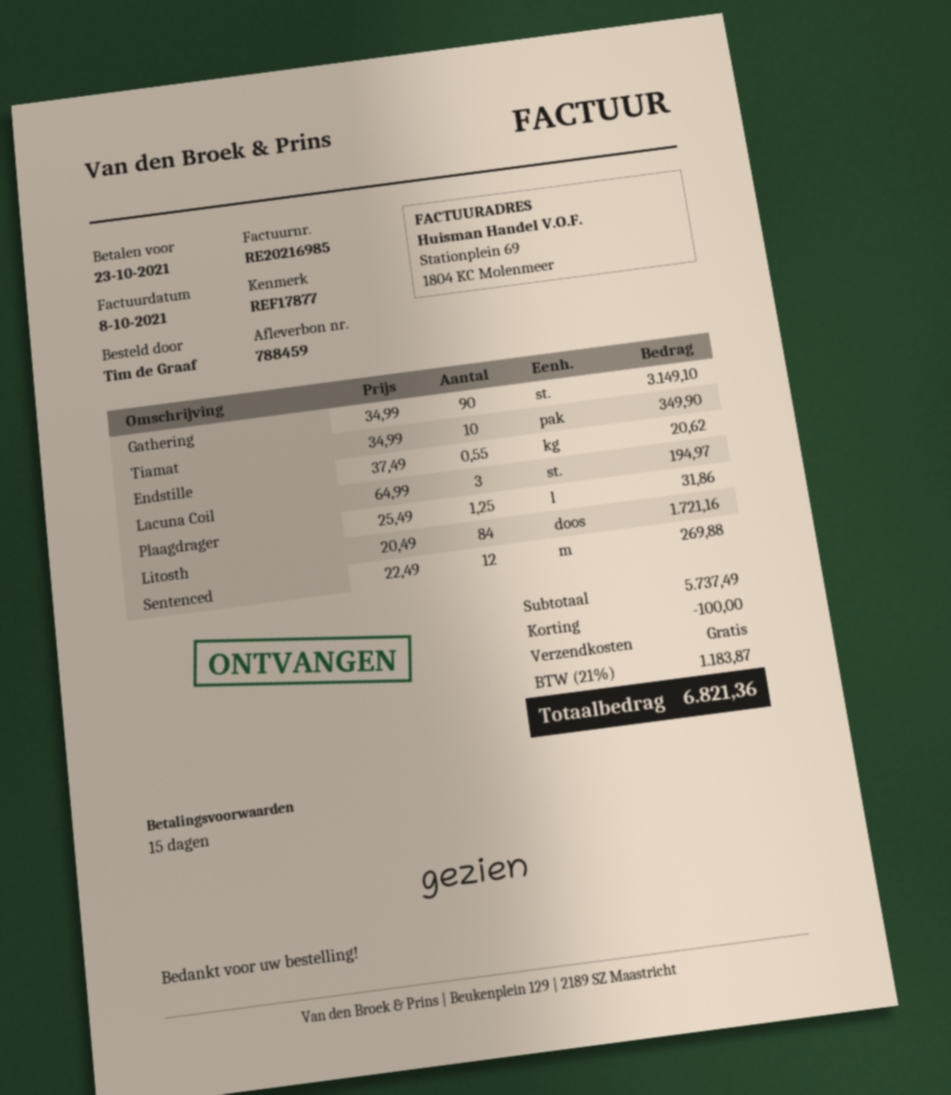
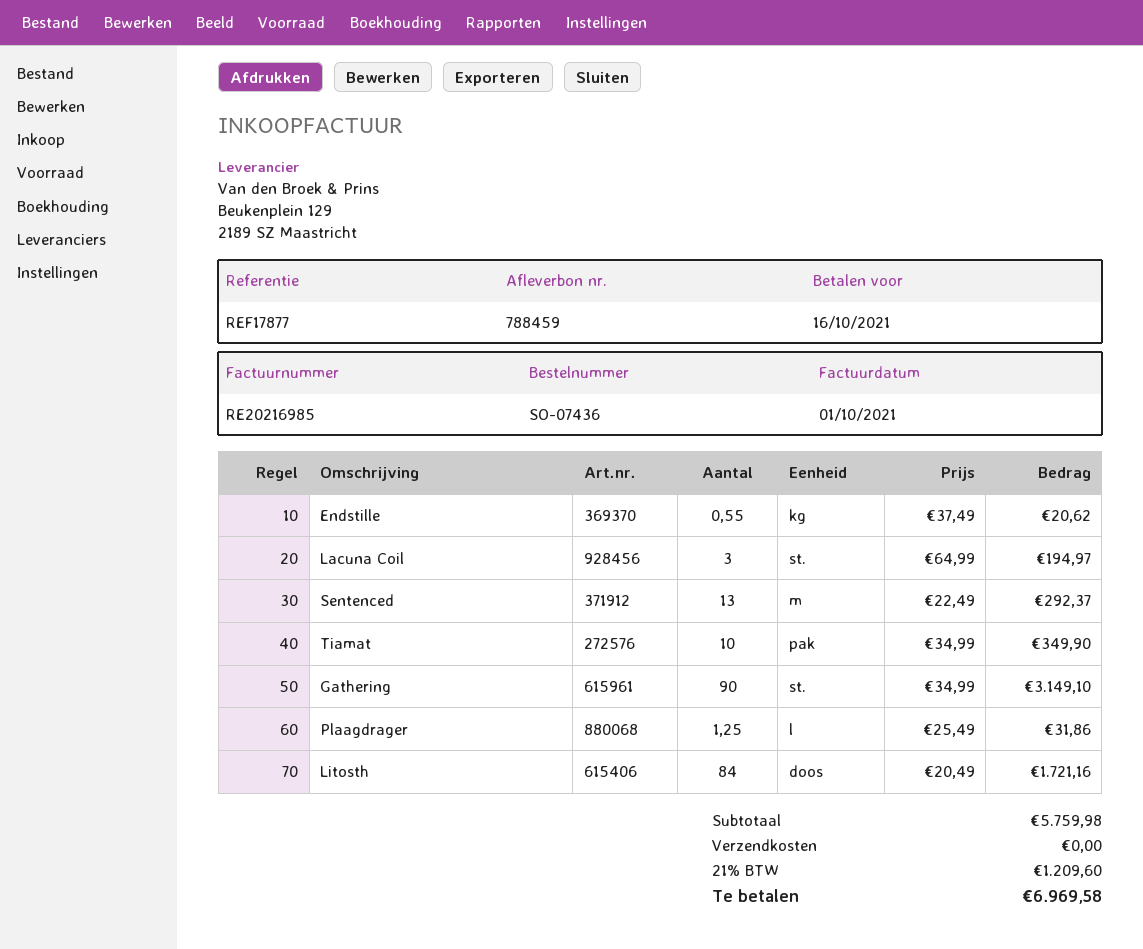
invoice date: 2021-10-08 -> 2021-10-01
due date: 2021-10-23 -> 2021-10-16
Sentenced: 12 x 22.49 = 269.88 -> 13 x 22.49 = 292.37
subtotal: 5737.49 -> 5759.98
discount: 100.00 -> none
tax: 21% = 1183.87 -> 21% = 1209.60
total: 6821.36 -> 6969.58

